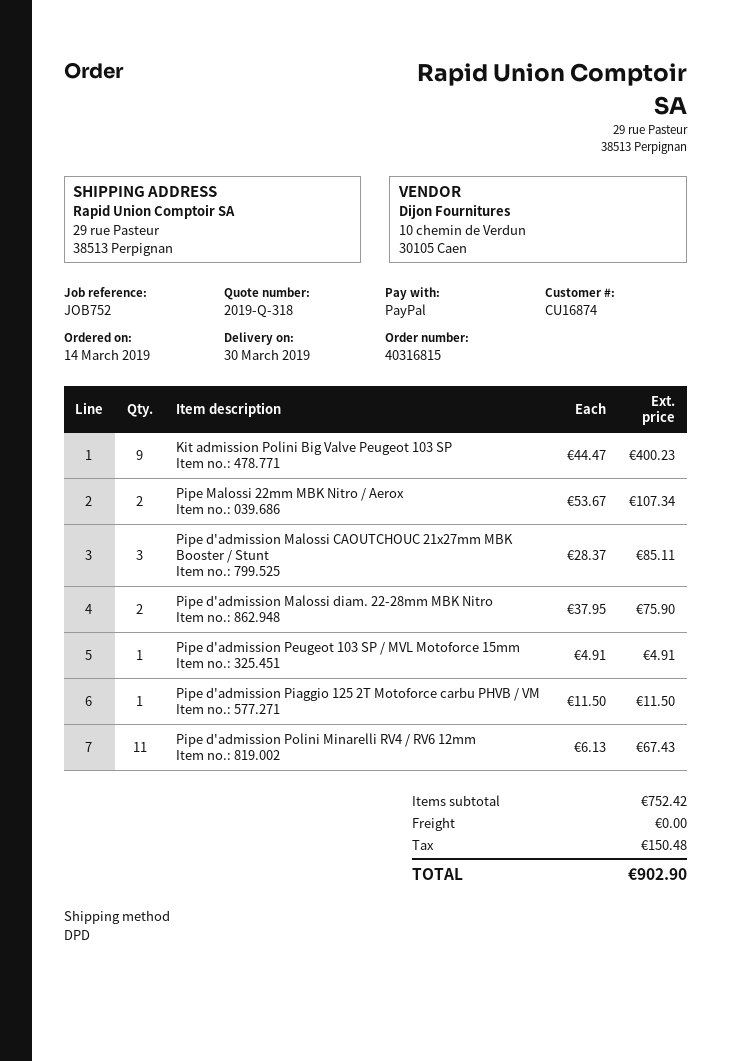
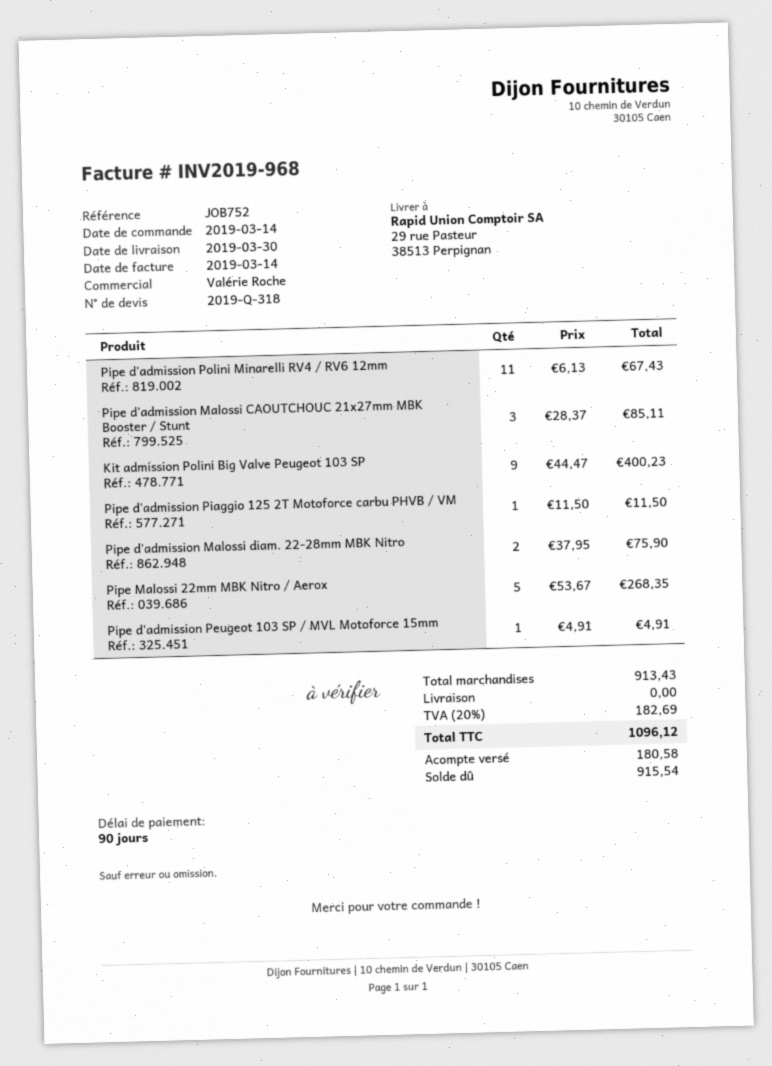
Pipe Malossi 22mm MBK Nitro / Aerox: 2 x 53.67 = 107.34 -> 5 x 53.67 = 268.35
subtotal: 752.42 -> 913.43
tax: 150.48 -> 182.69
total: 902.90 -> 1096.12

